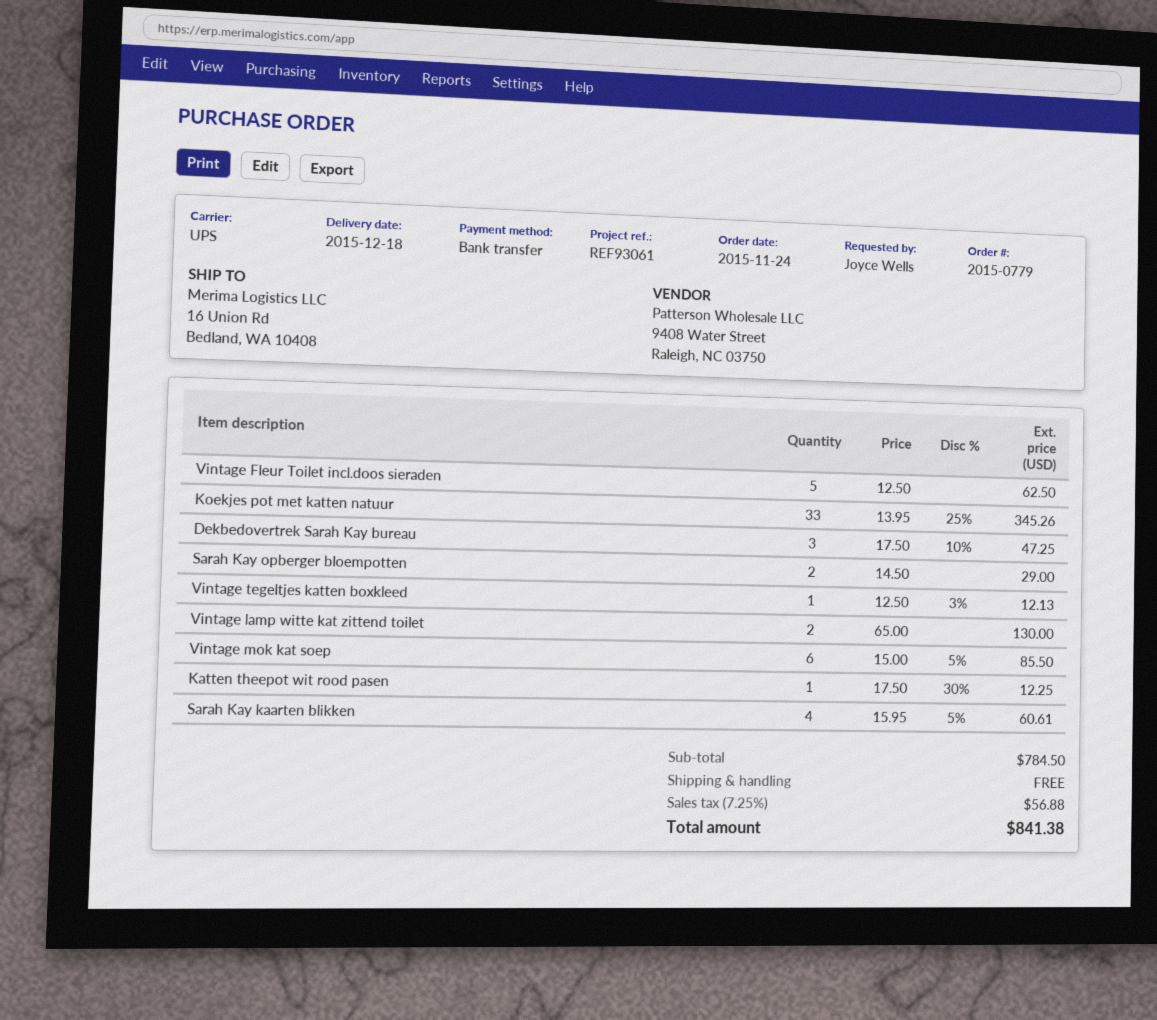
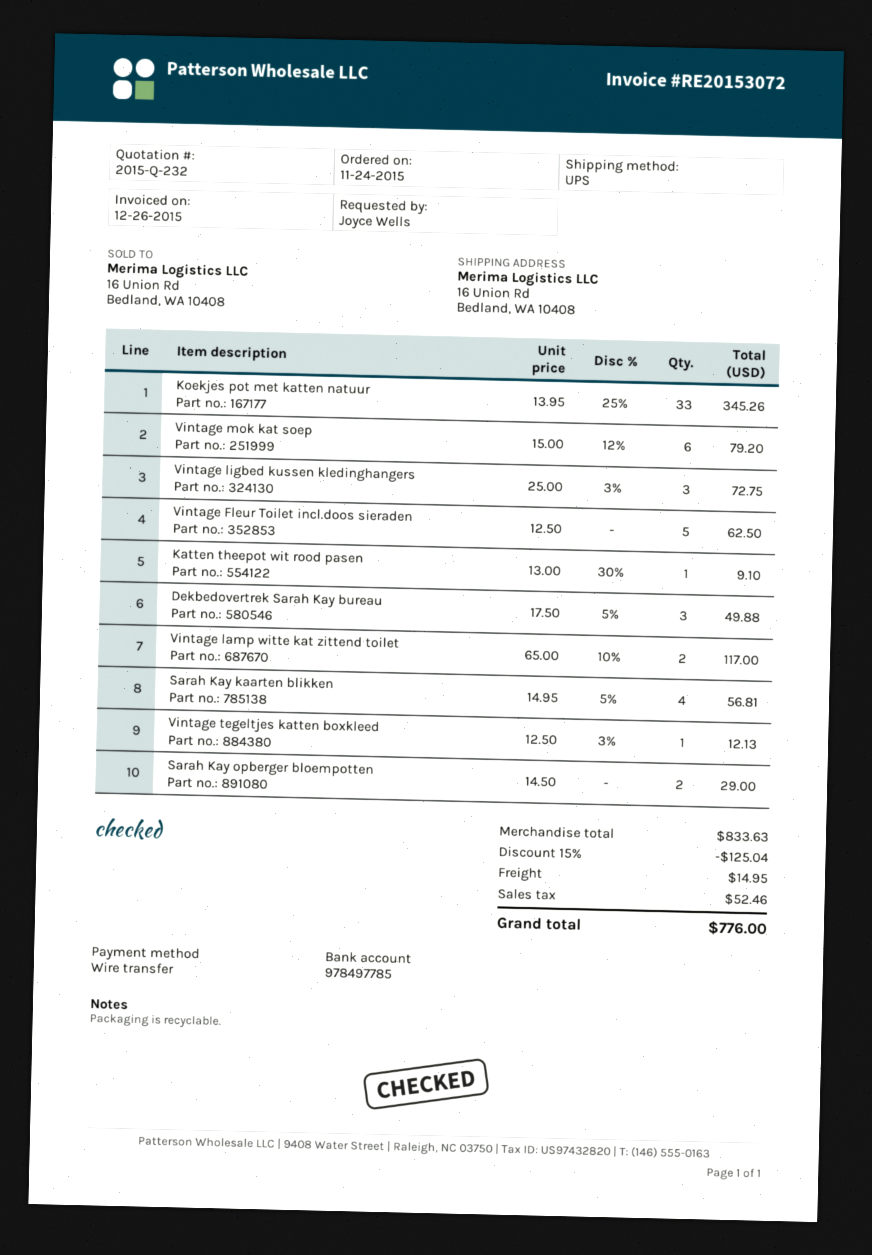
Dekbedovertrek Sarah Kay bureau: 3 x 17.50 - 10% = 47.25 -> 3 x 17.50 - 5% = 49.88
Vintage lamp witte kat zittend toilet: 2 x 65.00 = 130.00 -> 2 x 65.00 - 10% = 117.00
Vintage mok kat soep: 6 x 15.00 - 5% = 85.50 -> 6 x 15.00 - 12% = 79.20
Katten theepot wit rood pasen: 1 x 17.50 - 30% = 12.25 -> 1 x 13.00 - 30% = 9.10
Sarah Kay kaarten blikken: 4 x 15.95 - 5% = 60.61 -> 4 x 14.95 - 5% = 56.81
Vintage ligbed kussen kledinghangers: none -> 3 x 25.00 - 3% = 72.75
subtotal: 784.50 -> 833.63
discount: none -> 15% = 125.04
shipping: 0.00 -> 14.95
tax: 56.88 -> 52.46
total: 841.38 -> 776.00

